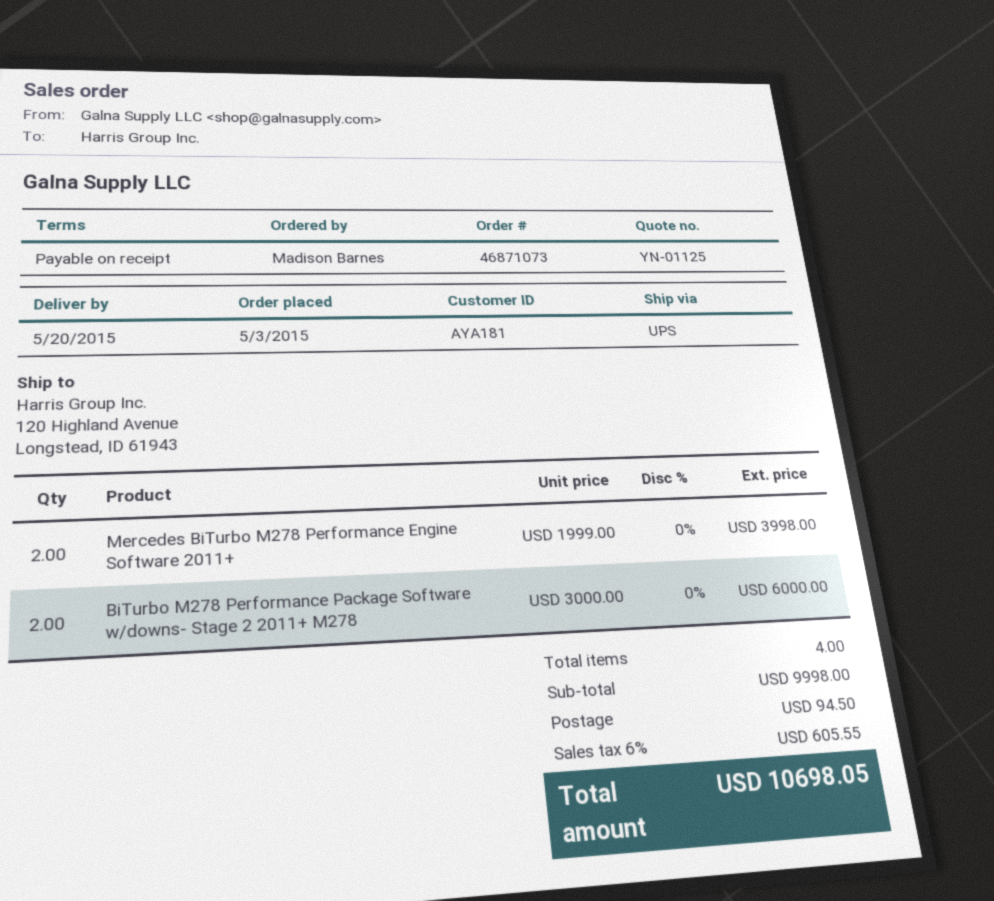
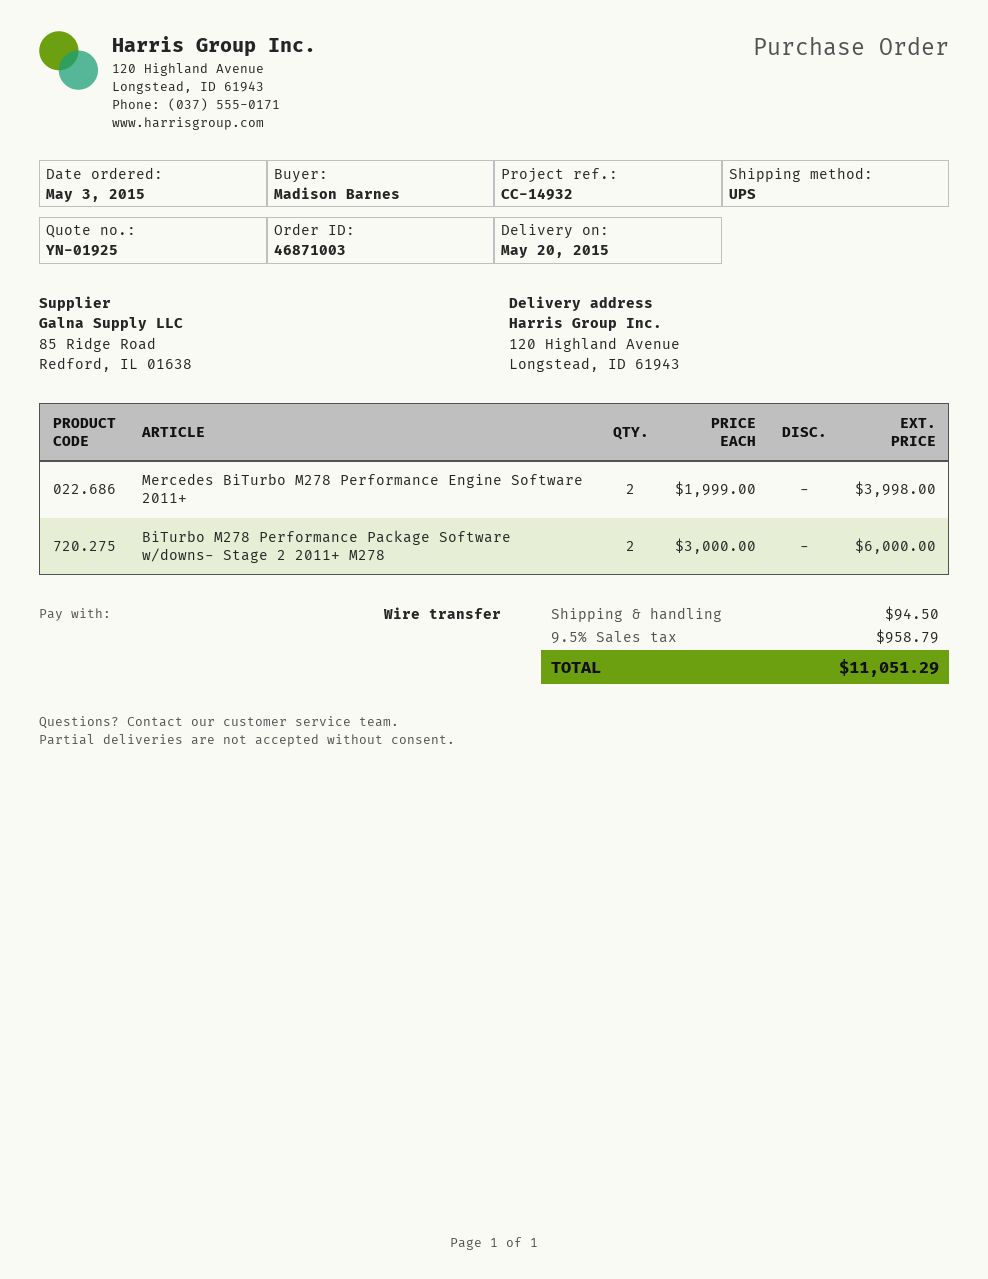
quote number: YN-01125 -> YN-01925
order number: 46871073 -> 46871003
tax: 6% = 605.55 -> 9.5% = 958.79
total: 10698.05 -> 11051.29

